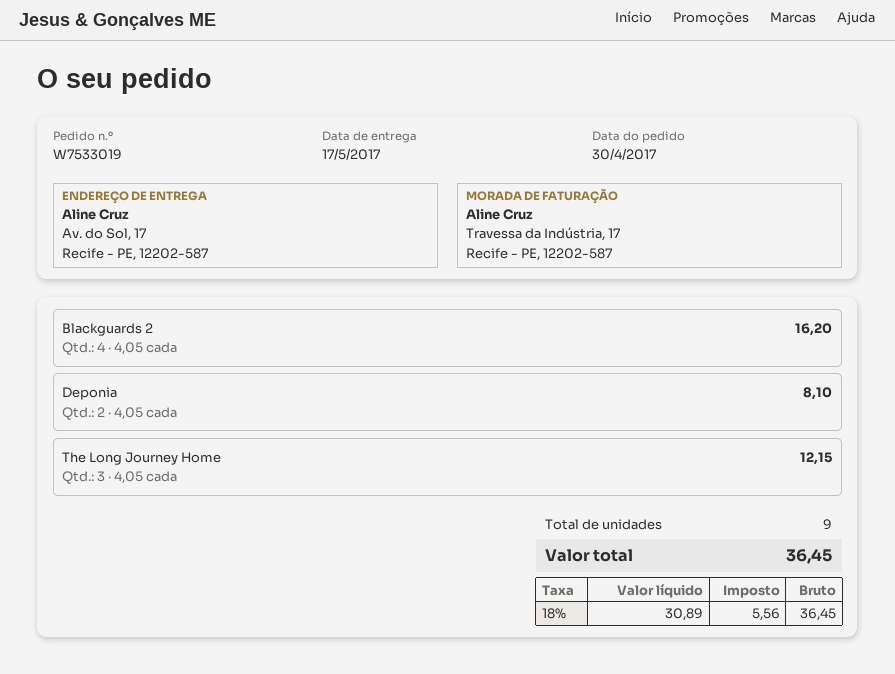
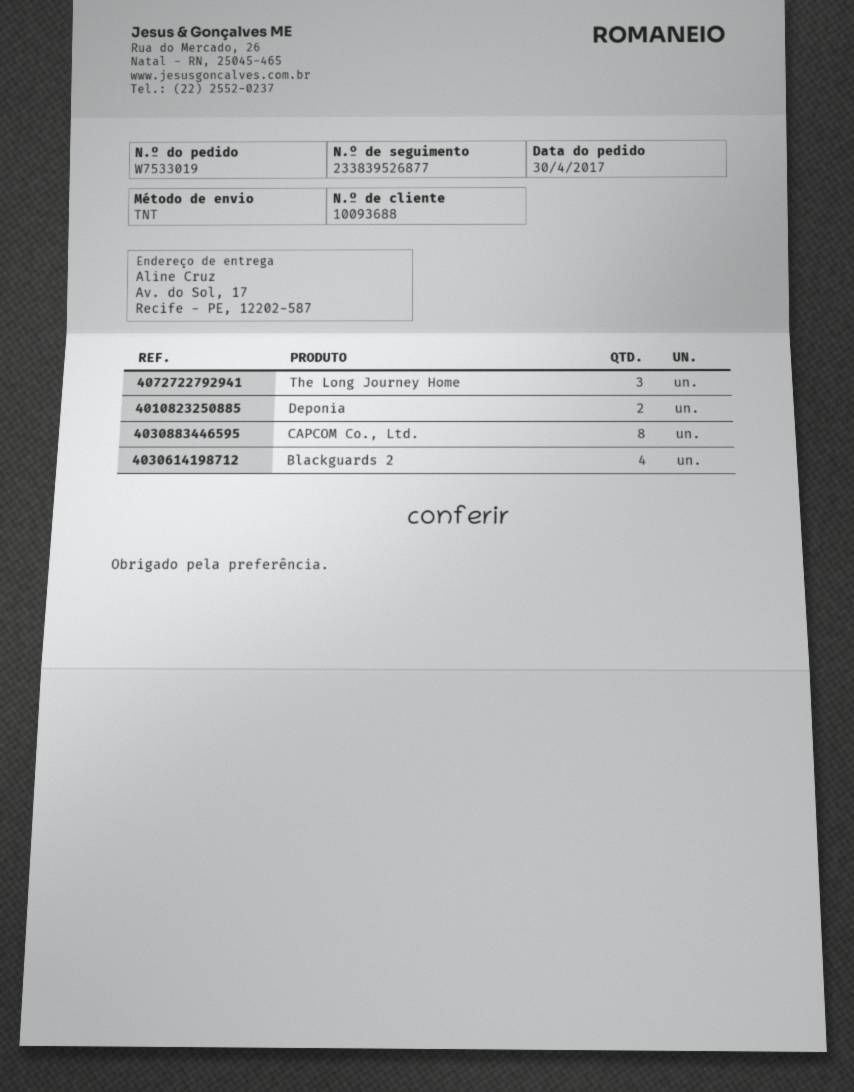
CAPCOM Co., Ltd.: none -> 8

